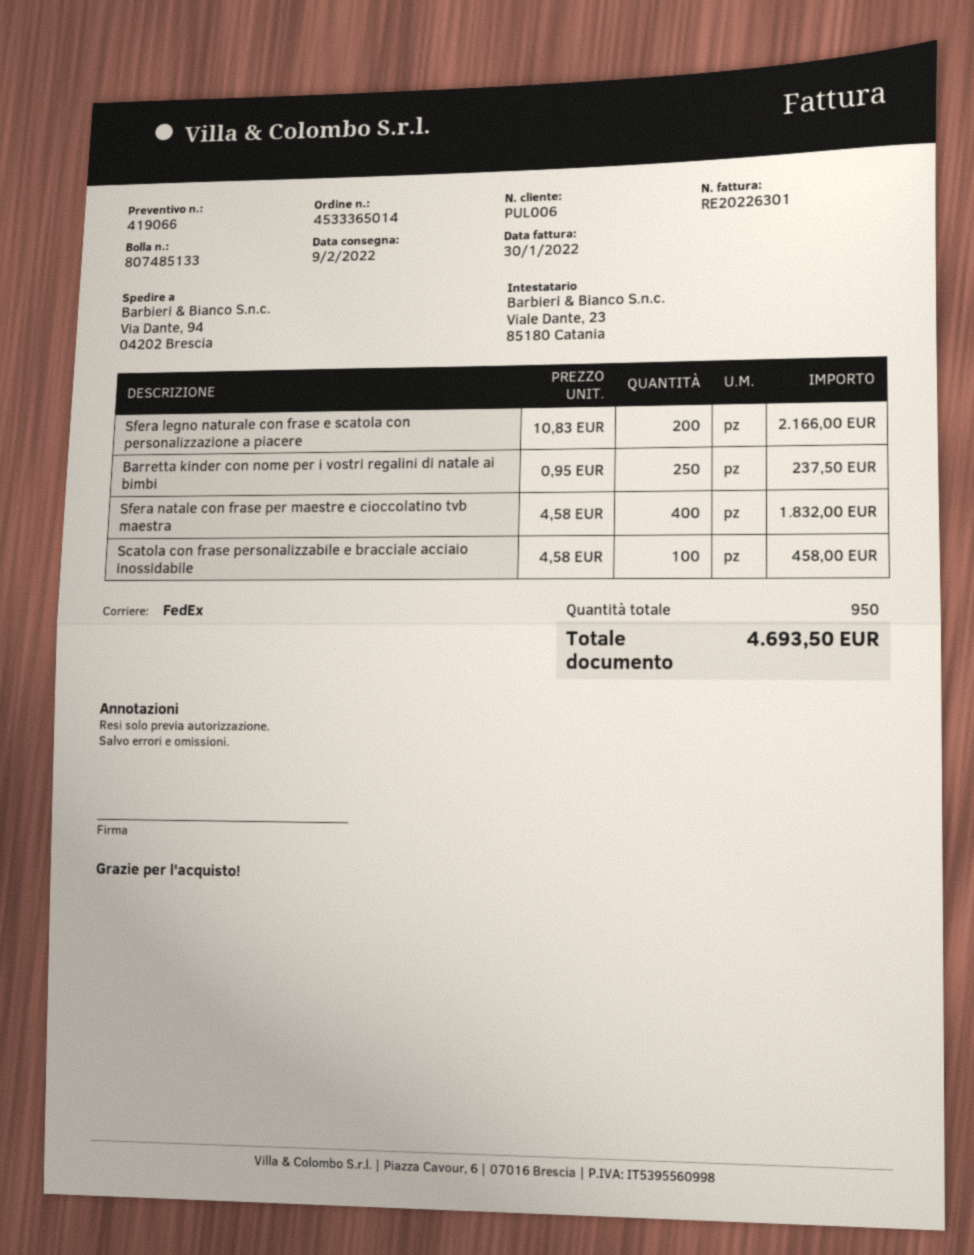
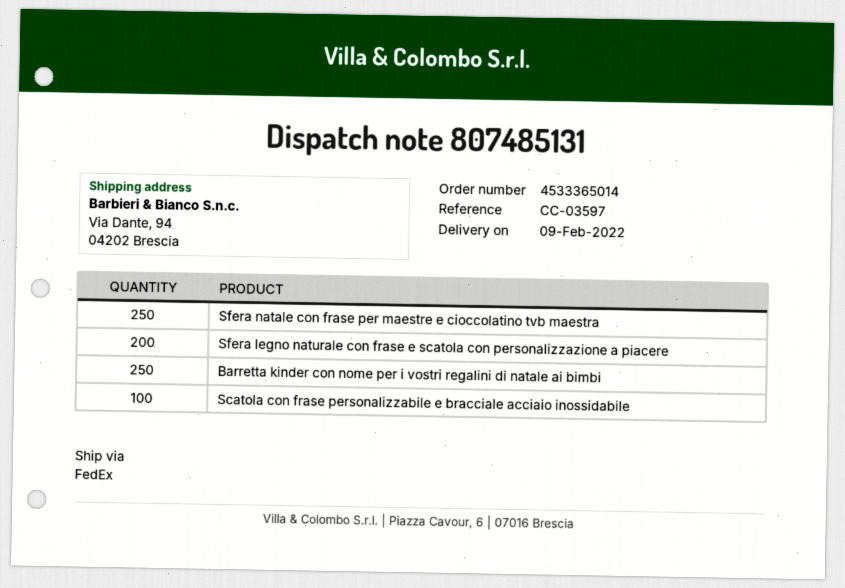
delivery note number: 807485133 -> 807485131
Sfera natale con frase per maestre e cioccolatino tvb maestra: 400 -> 250

